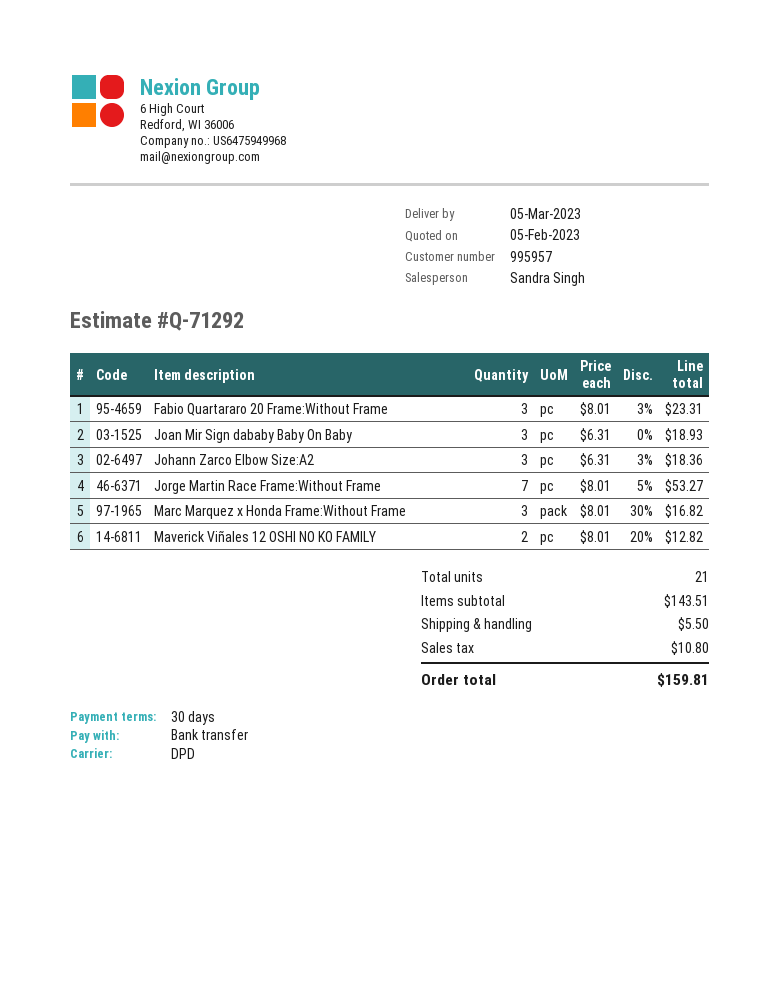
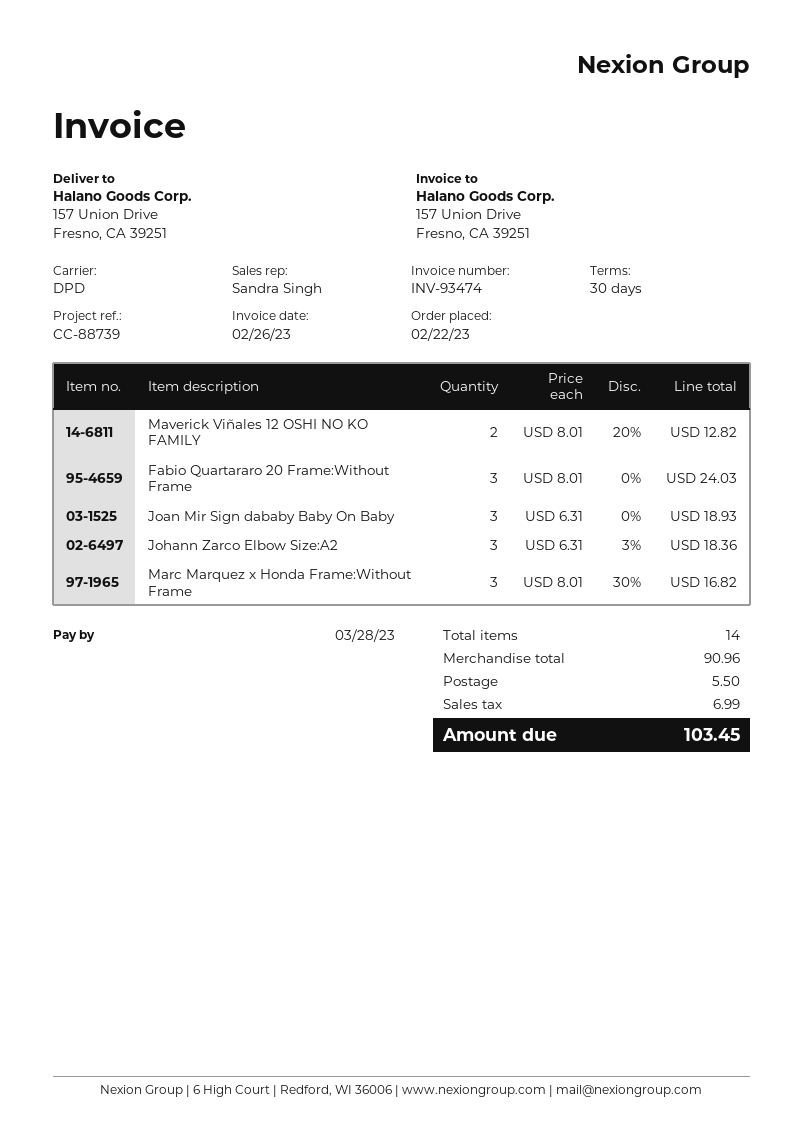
Fabio Quartararo 20 Frame:Without Frame: 3 x 8.01 - 3% = 23.31 -> 3 x 8.01 = 24.03
Jorge Martin Race Frame:Without Frame: 7 x 8.01 - 5% = 53.27 -> none
total quantity: 21 -> 14
subtotal: 143.51 -> 90.96
tax: 10.80 -> 6.99
total: 159.81 -> 103.45

